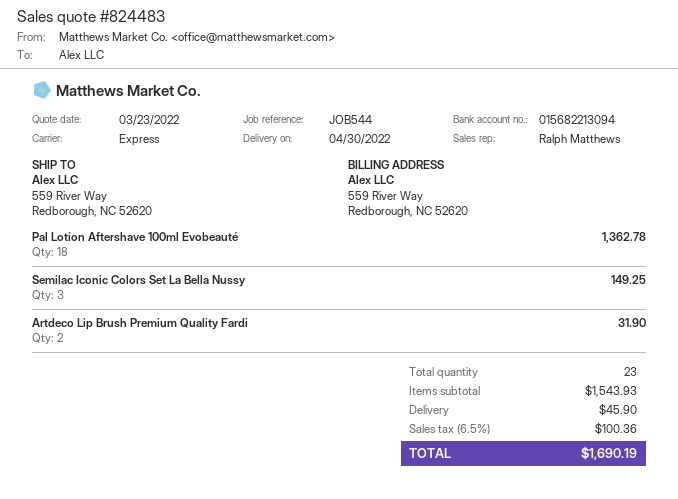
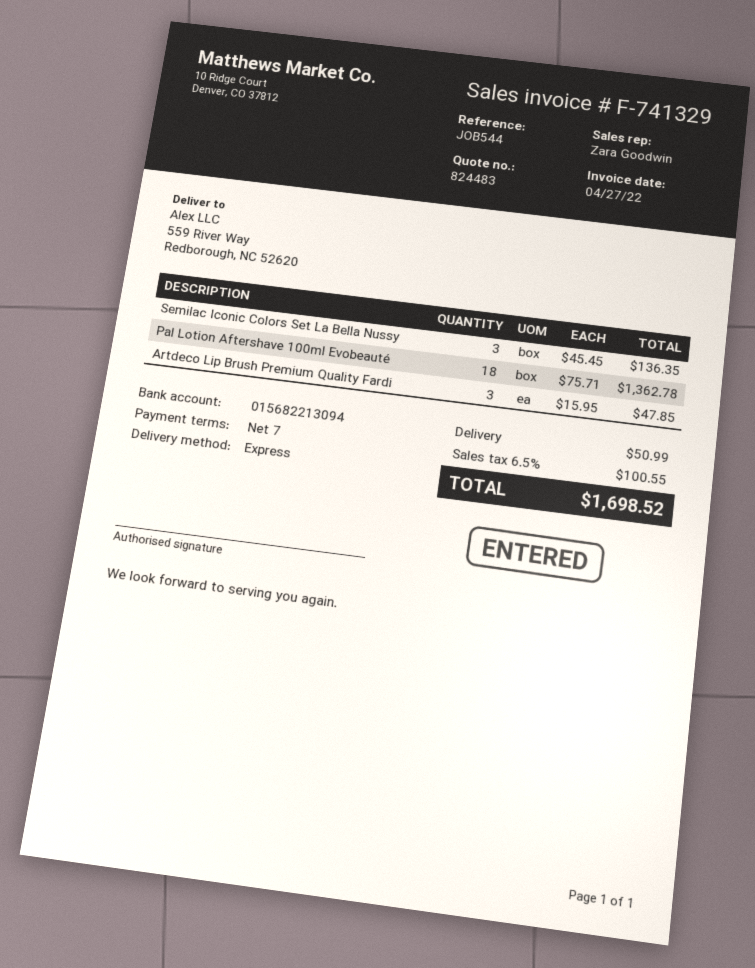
sales rep: Ralph Matthews -> Zara Goodwin
Semilac Iconic Colors Set La Bella Nussy: 3 for 149.25 -> 3 for 136.35
Artdeco Lip Brush Premium Quality Fardi: 2 for 31.90 -> 3 for 47.85
shipping: 45.90 -> 50.99
tax: 6.5% = 100.36 -> 6.5% = 100.55
total: 1690.19 -> 1698.52

